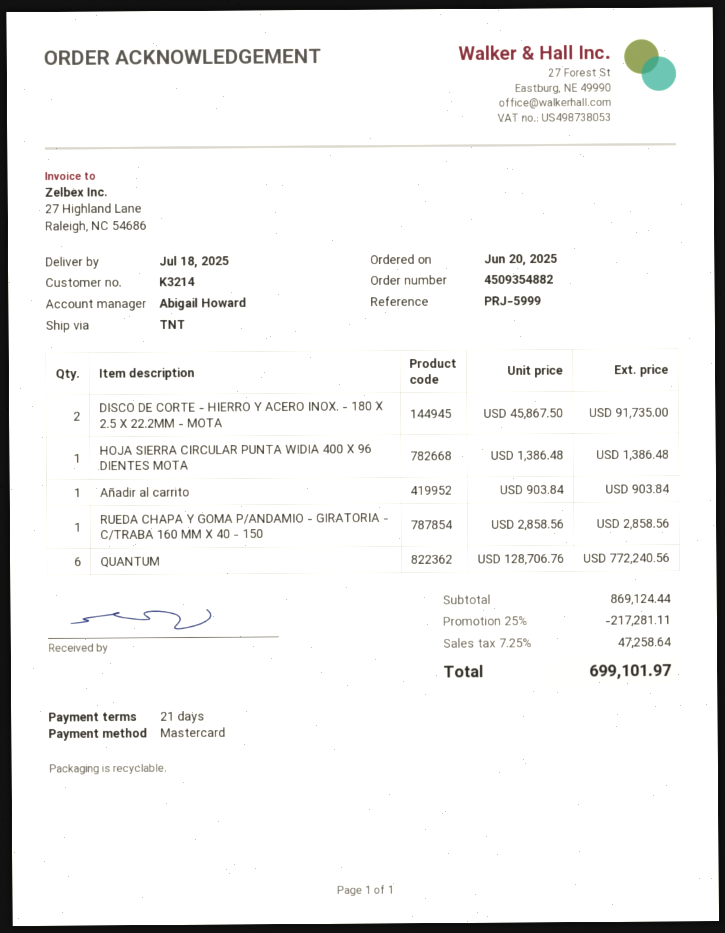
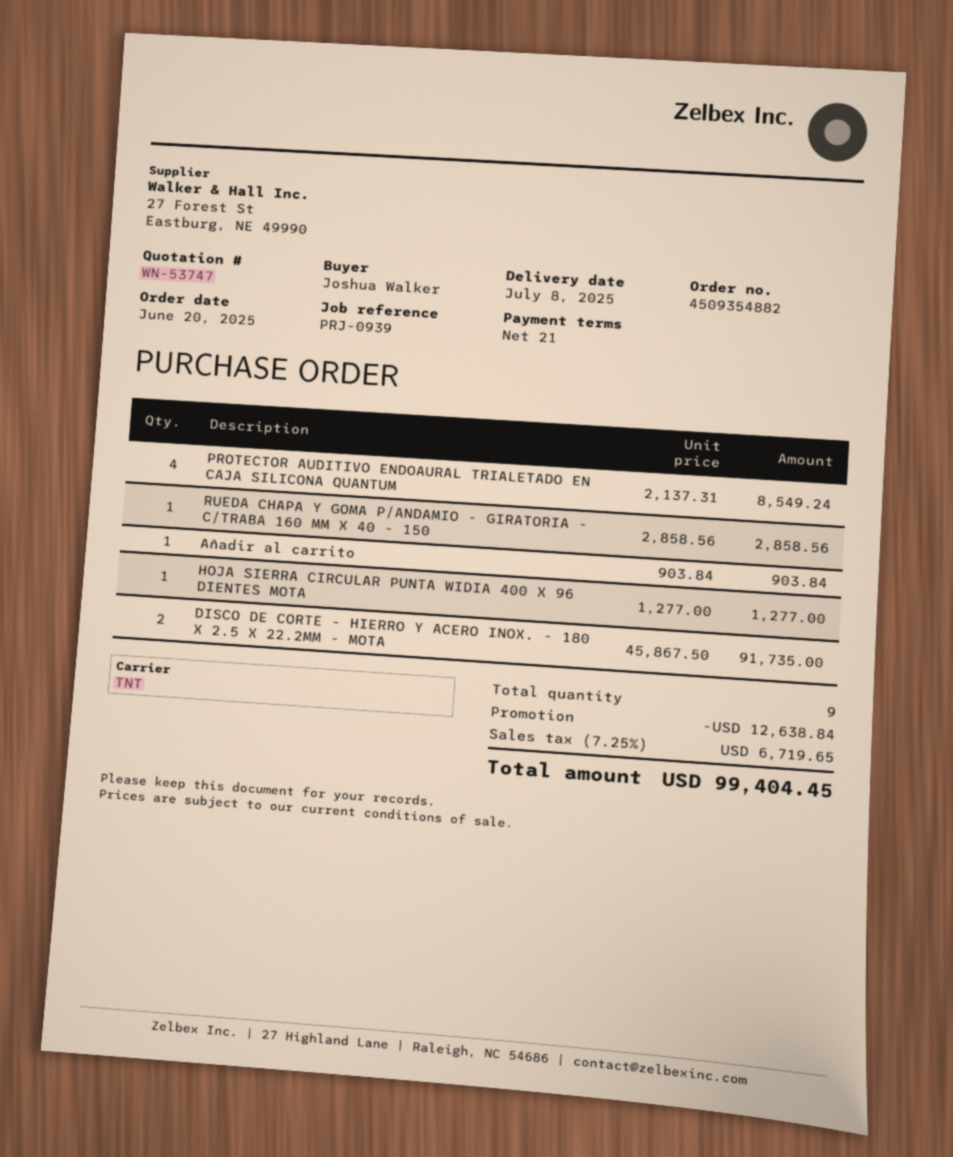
delivery date: 2025-07-18 -> 2025-07-08
reference: PRJ-5999 -> PRJ-0939
HOJA SIERRA CIRCULAR PUNTA WIDIA 400 X 96 DIENTES MOTA: 1 x 1386.48 = 1386.48 -> 1 x 1277.00 = 1277.00
QUANTUM: 6 x 128706.76 = 772240.56 -> none
PROTECTOR AUDITIVO ENDOAURAL TRIALETADO EN CAJA SILICONA QUANTUM: none -> 4 x 2137.31 = 8549.24
discount: 217281.11 -> 12638.84
tax: 7.25% = 47258.64 -> 7.25% = 6719.65
total: 699101.97 -> 99404.45

